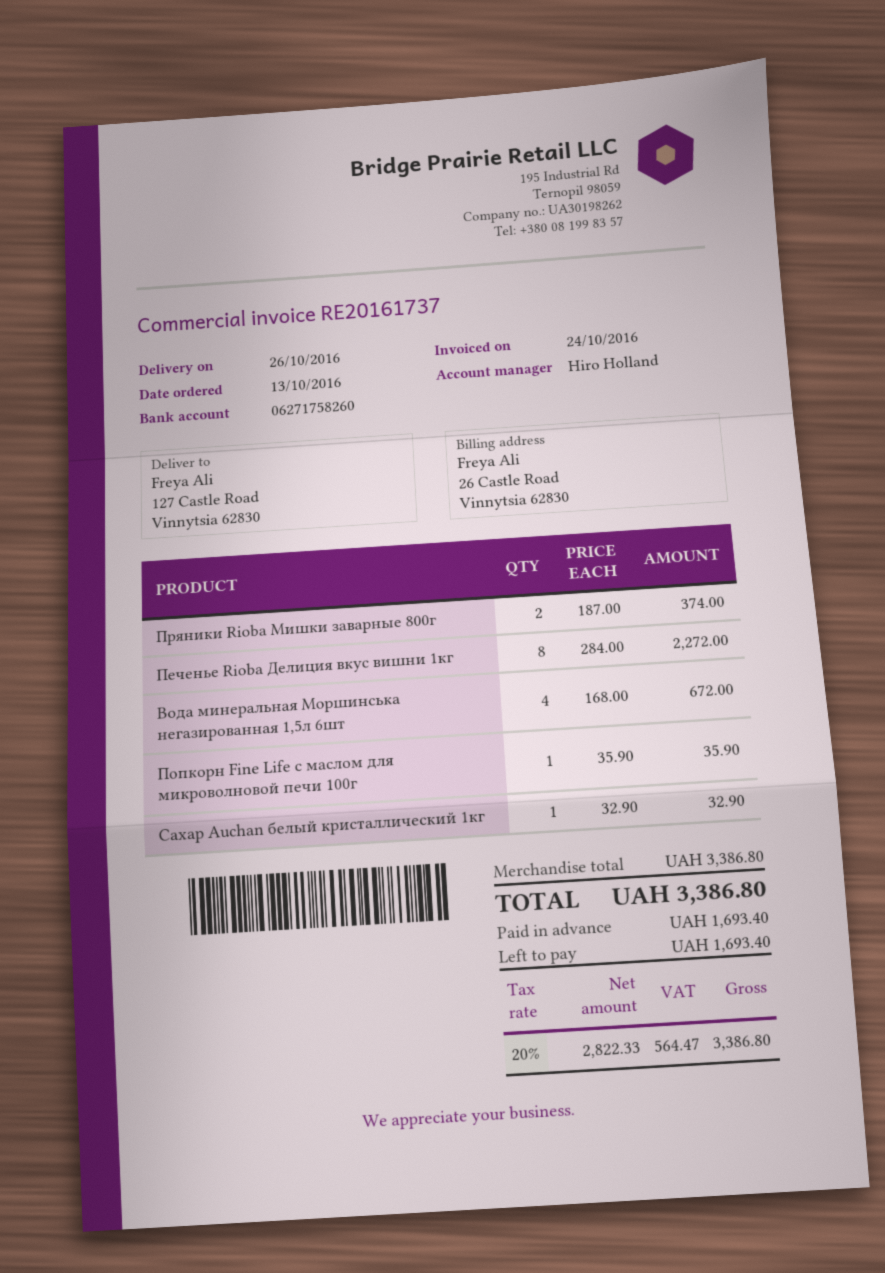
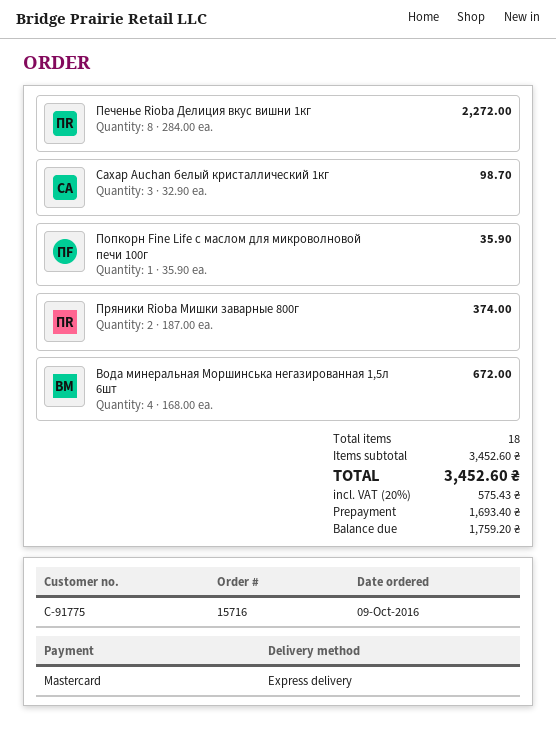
order date: 2016-10-13 -> 2016-10-09
Сахар Auchan белый кристаллический 1кг: 1 x 32.90 = 32.90 -> 3 x 32.90 = 98.70
subtotal: 3386.80 -> 3452.60
tax: 20% = 564.47 -> 20% = 575.43
total: 3386.80 -> 3452.60
balance: 1693.40 -> 1759.20

